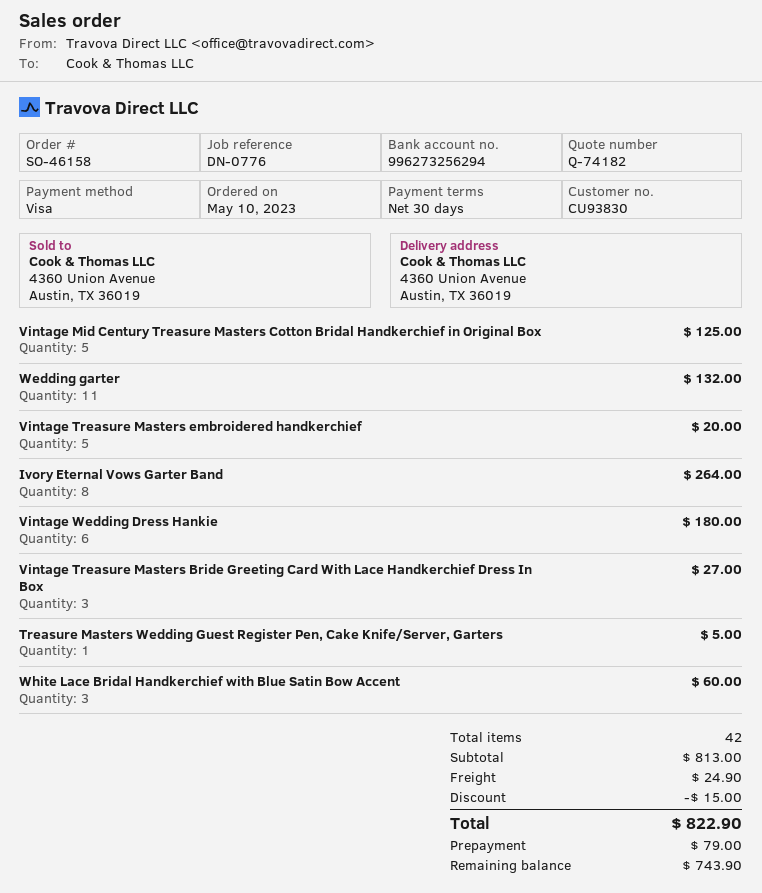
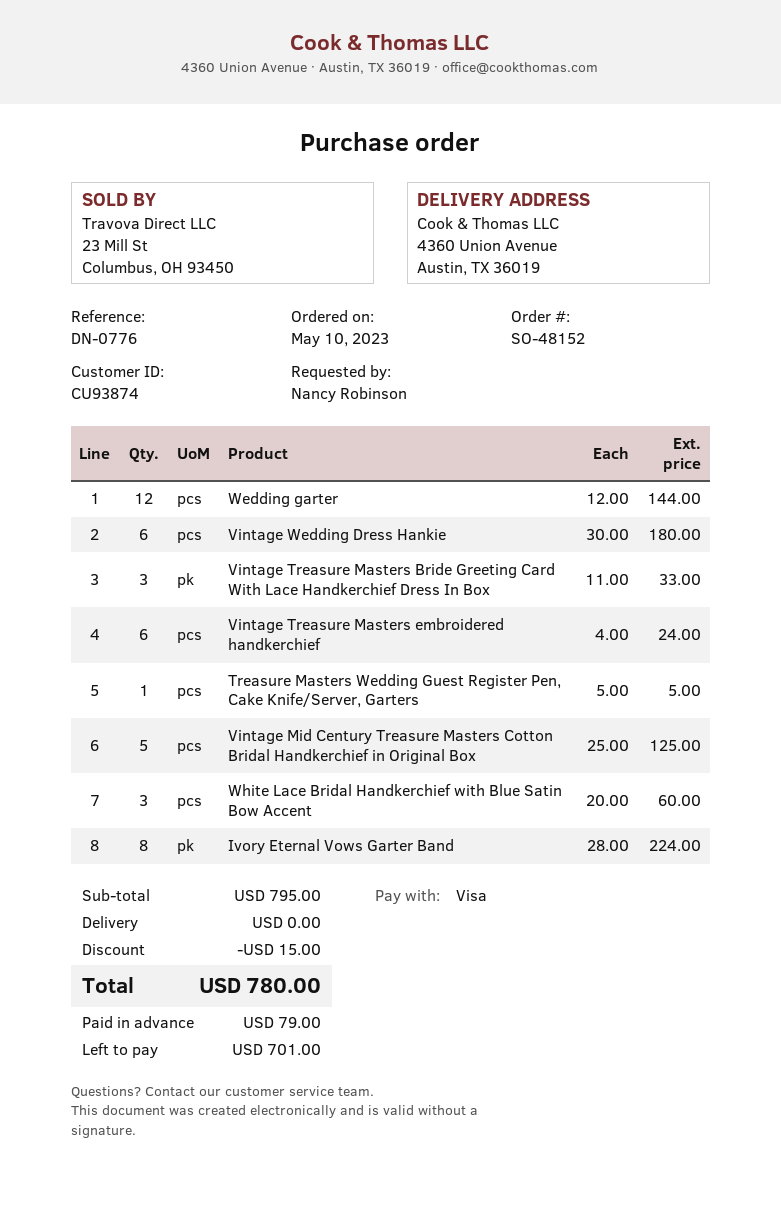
order number: SO-46158 -> SO-48152
customer number: CU93830 -> CU93874
Wedding garter: 11 for 132.00 -> 12 for 144.00
Vintage Treasure Masters embroidered handkerchief: 5 for 20.00 -> 6 for 24.00
Ivory Eternal Vows Garter Band: 8 for 264.00 -> 8 for 224.00
Vintage Treasure Masters Bride Greeting Card With Lace Handkerchief Dress In Box: 3 for 27.00 -> 3 for 33.00
subtotal: 813.00 -> 795.00
shipping: 24.90 -> 0.00
total: 822.90 -> 780.00
balance: 743.90 -> 701.00

